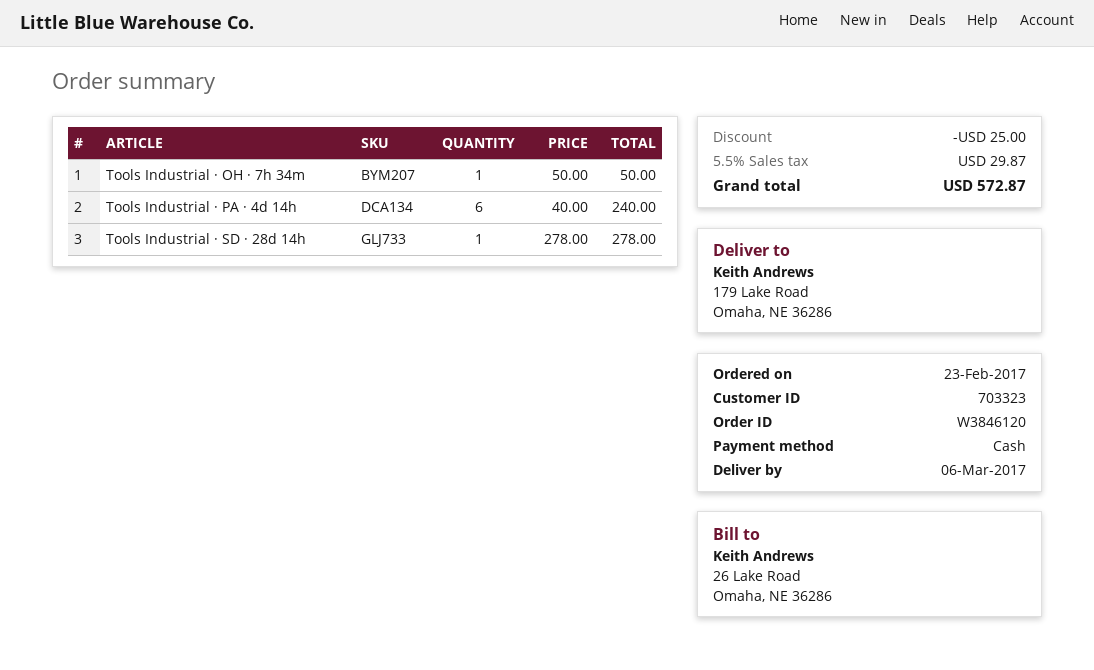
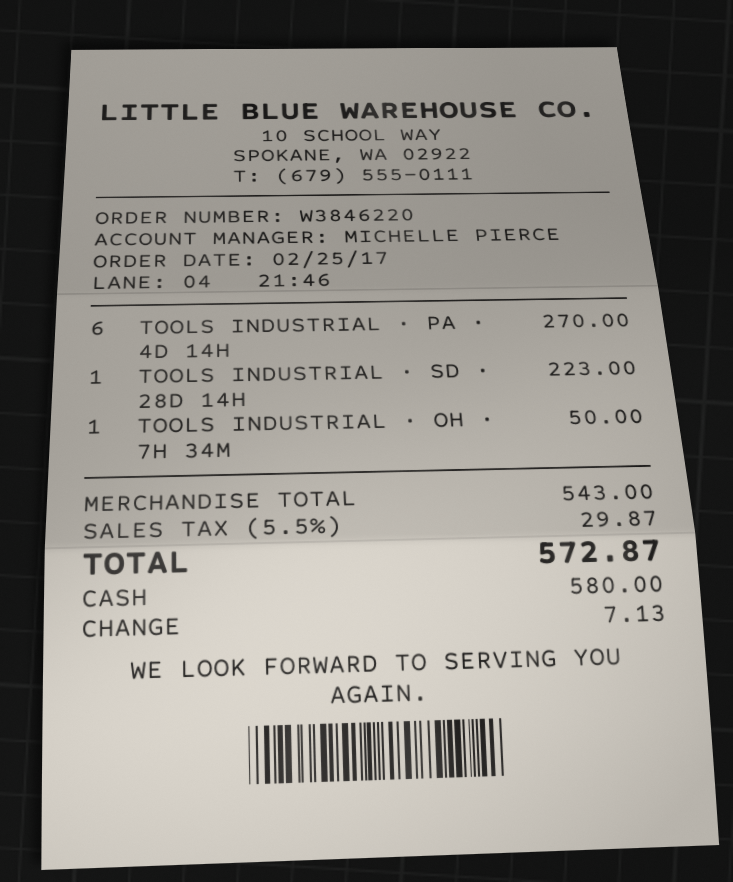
order number: W3846120 -> W3846220
order date: 2017-02-23 -> 2017-02-25
Tools Industrial · PA · 4d 14h: 6 for 240.00 -> 6 for 270.00
Tools Industrial · SD · 28d 14h: 1 for 278.00 -> 1 for 223.00
discount: 25.00 -> none

